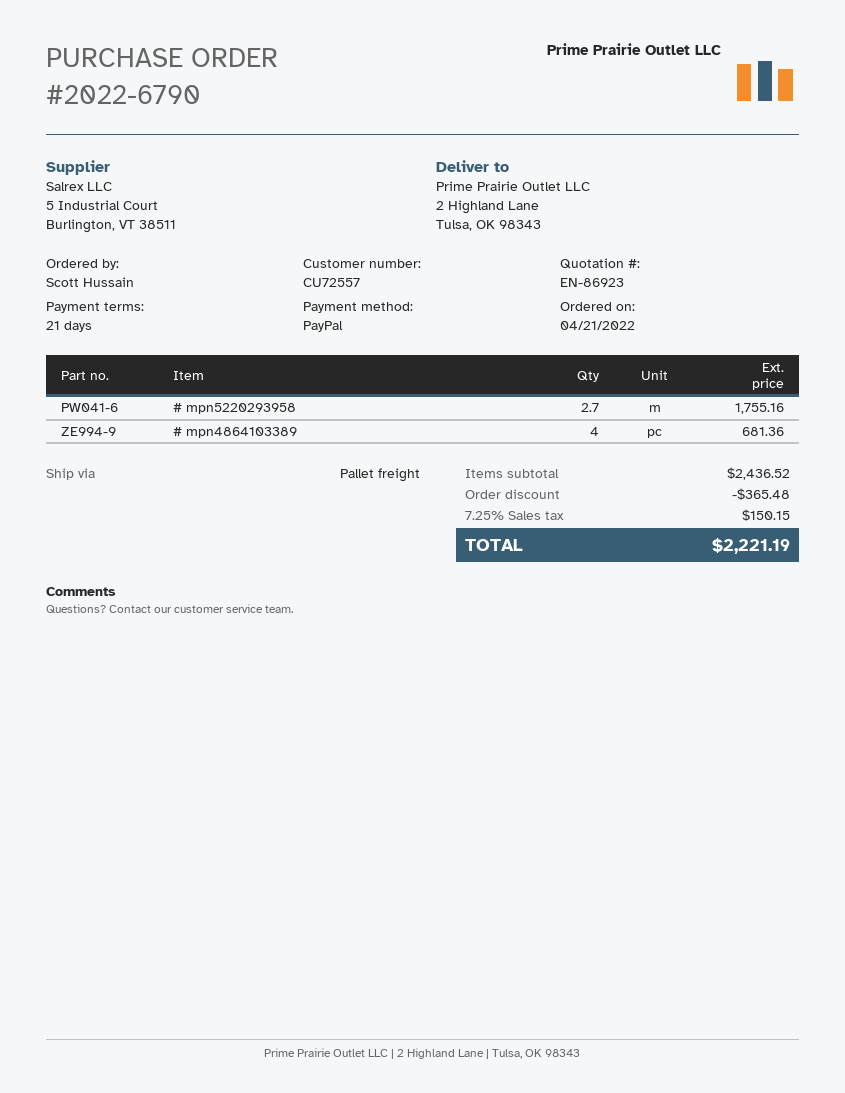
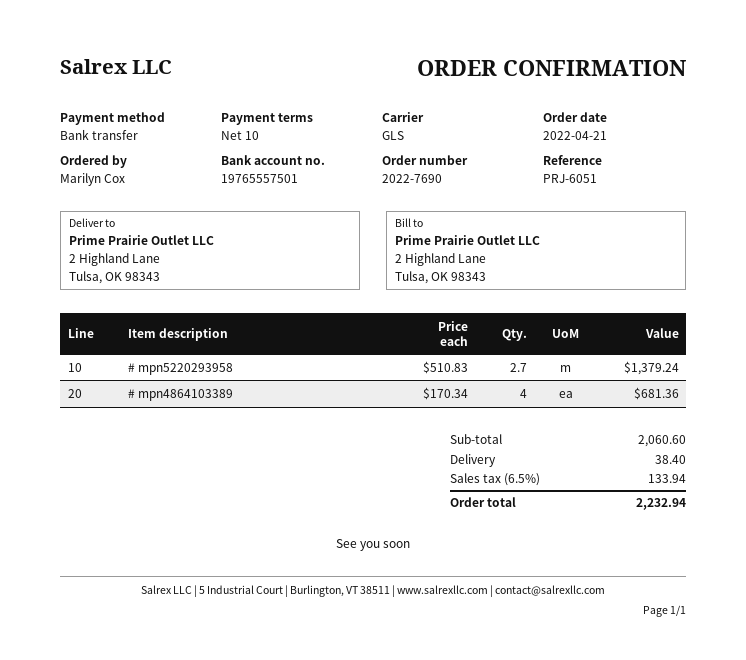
order number: 2022-6790 -> 2022-7690
payment terms: 21 days -> 10 days
ordered by: Scott Hussain -> Marilyn Cox
payment method: PayPal -> bank transfer
shipping method: pallet freight -> GLS
# mpn5220293958: 2.7 for 1755.16 -> 2.7 for 1379.24
subtotal: 2436.52 -> 2060.60
discount: 365.48 -> none
shipping: none -> 38.40
tax: 7.25% = 150.15 -> 6.5% = 133.94
total: 2221.19 -> 2232.94

